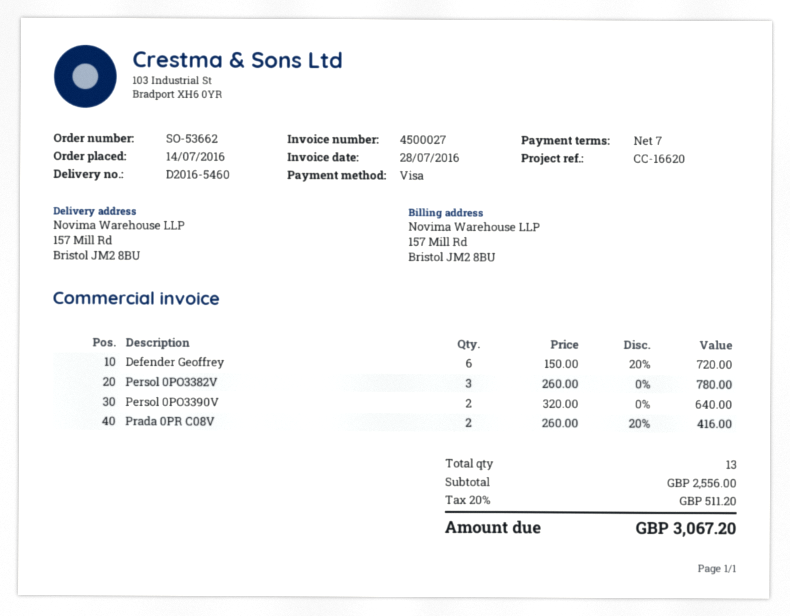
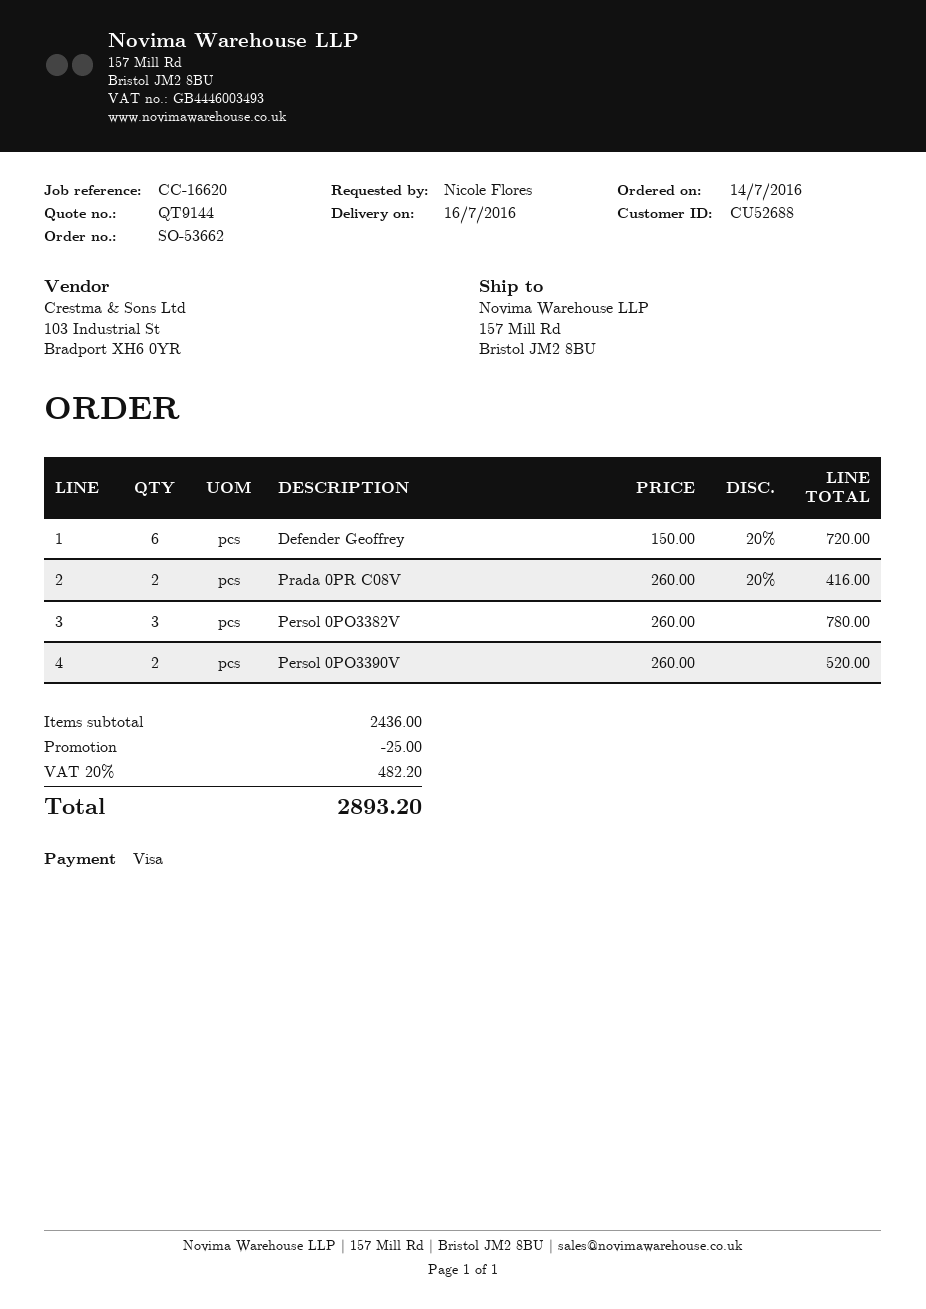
Persol 0PO3390V: 2 x 320.00 = 640.00 -> 2 x 260.00 = 520.00
subtotal: 2556.00 -> 2436.00
discount: none -> 25.00
tax: 20% = 511.20 -> 20% = 482.20
total: 3067.20 -> 2893.20

